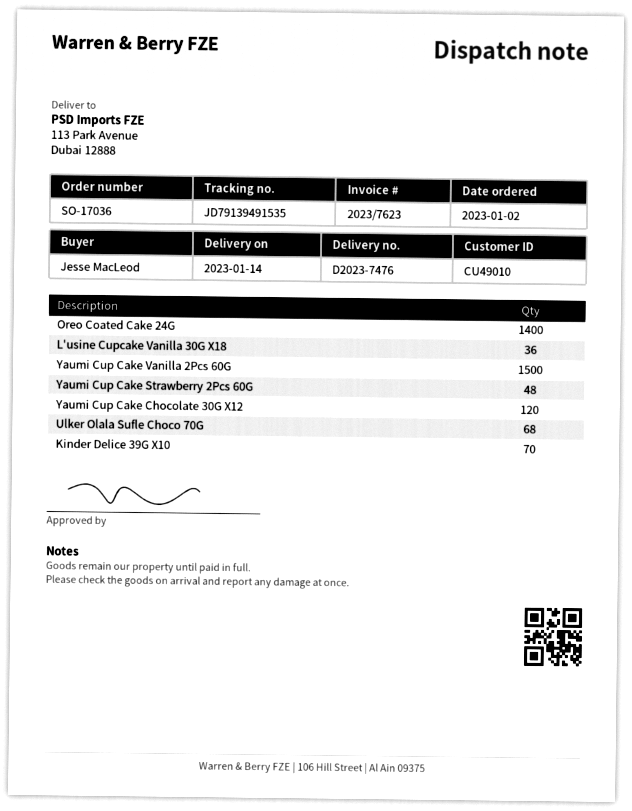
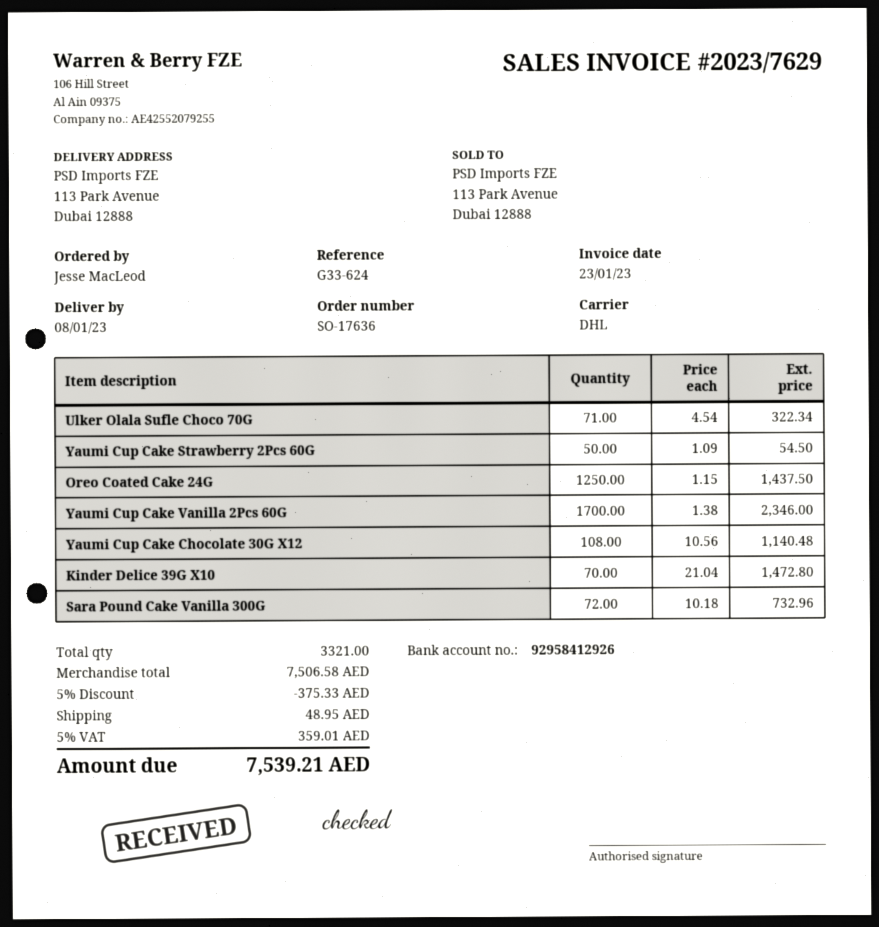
order number: SO-17036 -> SO-17636
delivery date: 2023-01-14 -> 2023-01-08
invoice number: 2023/7623 -> 2023/7629
Oreo Coated Cake 24G: 1400 -> 1250
L'usine Cupcake Vanilla 30G X18: 36 -> none
Yaumi Cup Cake Vanilla 2Pcs 60G: 1500 -> 1700
Yaumi Cup Cake Strawberry 2Pcs 60G: 48 -> 50
Yaumi Cup Cake Chocolate 30G X12: 120 -> 108
Ulker Olala Sufle Choco 70G: 68 -> 71
Sara Pound Cake Vanilla 300G: none -> 72

